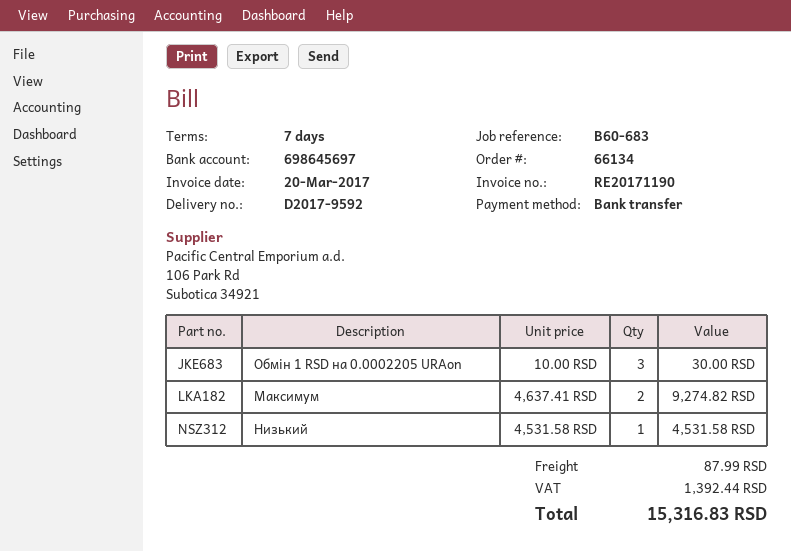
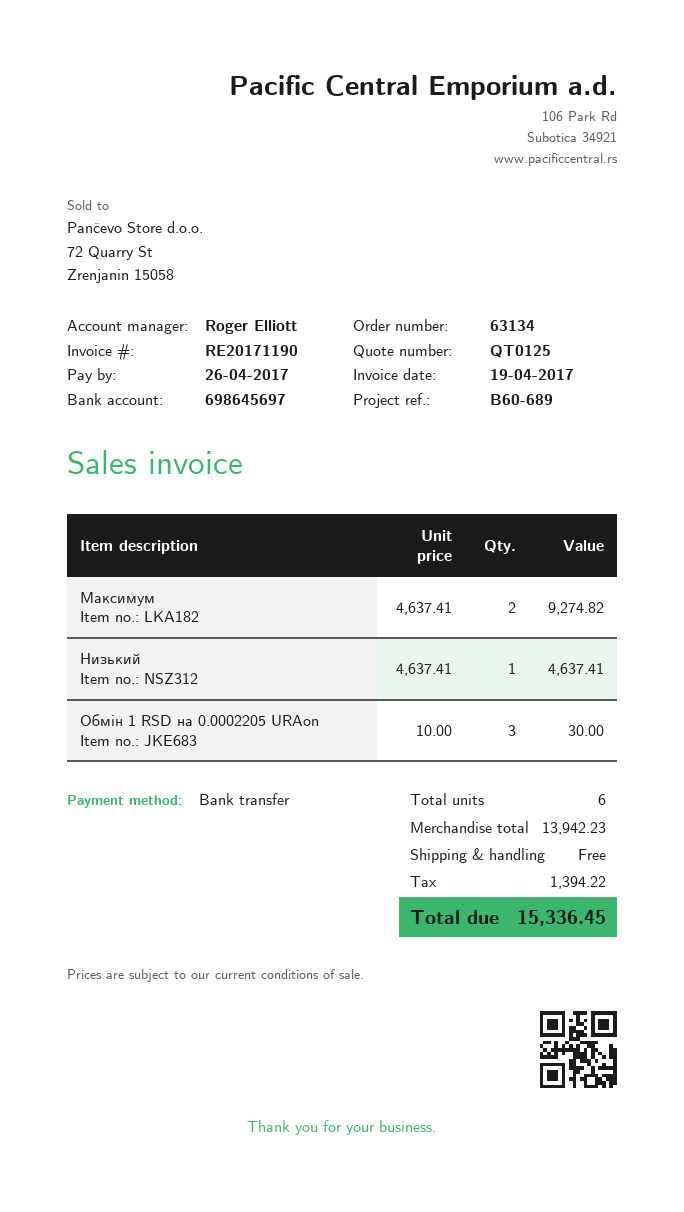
order number: 66134 -> 63134
invoice date: 2017-03-20 -> 2017-04-19
reference: B60-683 -> B60-689
Низький: 1 x 4531.58 = 4531.58 -> 1 x 4637.41 = 4637.41
shipping: 87.99 -> 0.00
tax: 1392.44 -> 1394.22
total: 15316.83 -> 15336.45

